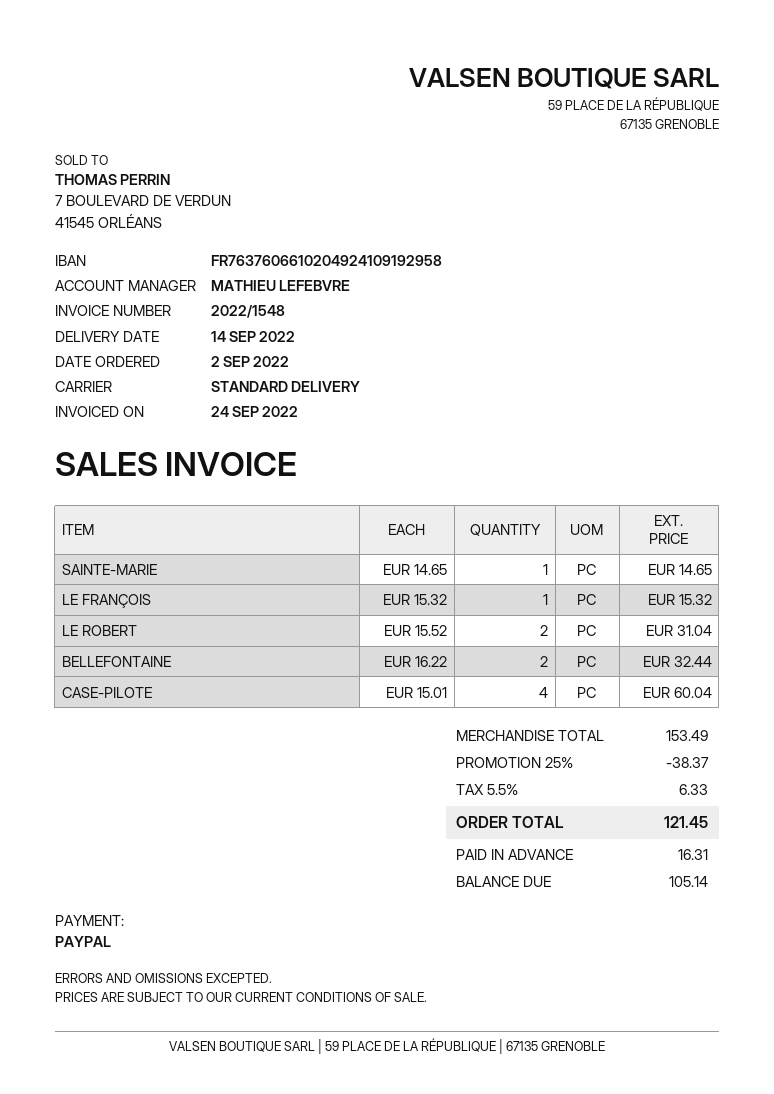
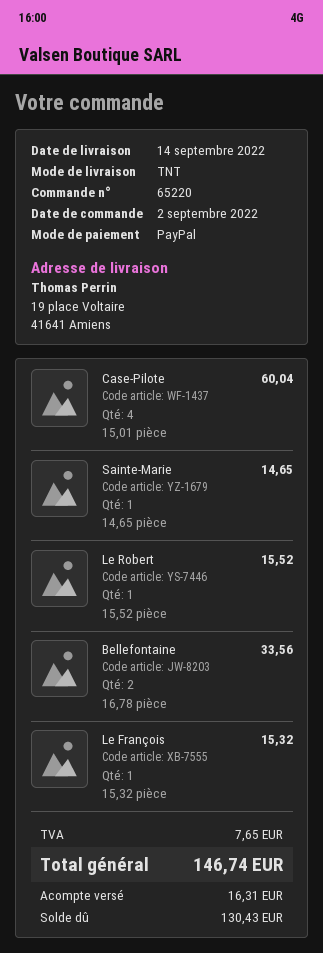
shipping method: standard -> TNT
LE ROBERT: 2 x 15.52 = 31.04 -> 1 x 15.52 = 15.52
BELLEFONTAINE: 2 x 16.22 = 32.44 -> 2 x 16.78 = 33.56
discount: 25% = 38.37 -> none
tax: 6.33 -> 7.65
total: 121.45 -> 146.74
balance: 105.14 -> 130.43

